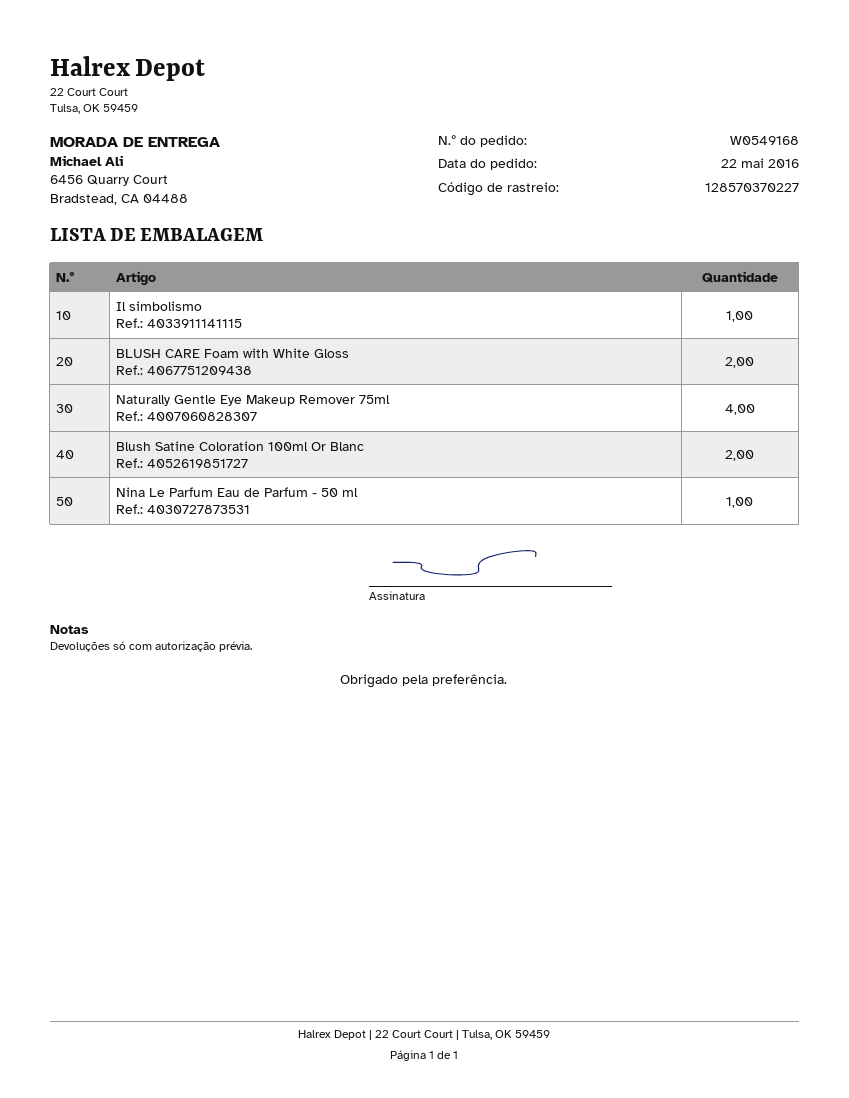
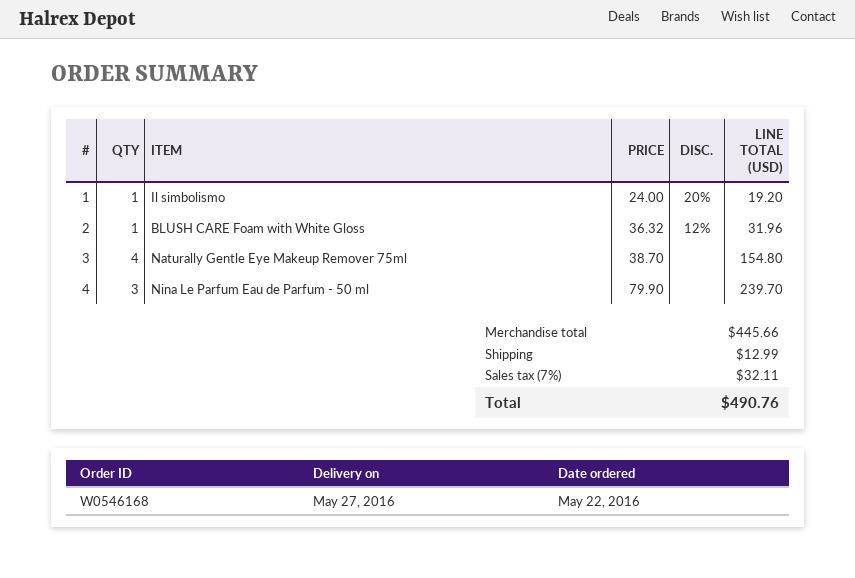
order number: W0549168 -> W0546168
BLUSH CARE Foam with White Gloss: 2 -> 1
Blush Satine Coloration 100ml Or Blanc: 2 -> none
Nina Le Parfum Eau de Parfum - 50 ml: 1 -> 3

